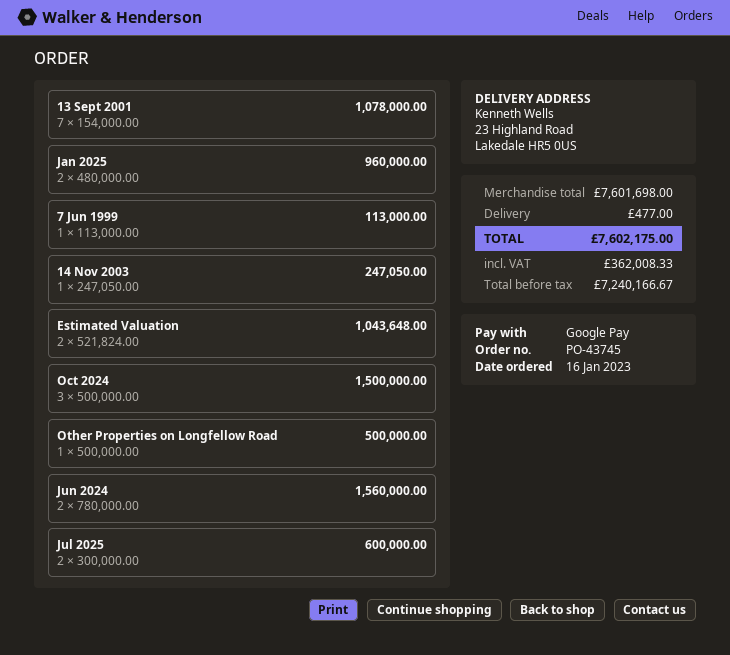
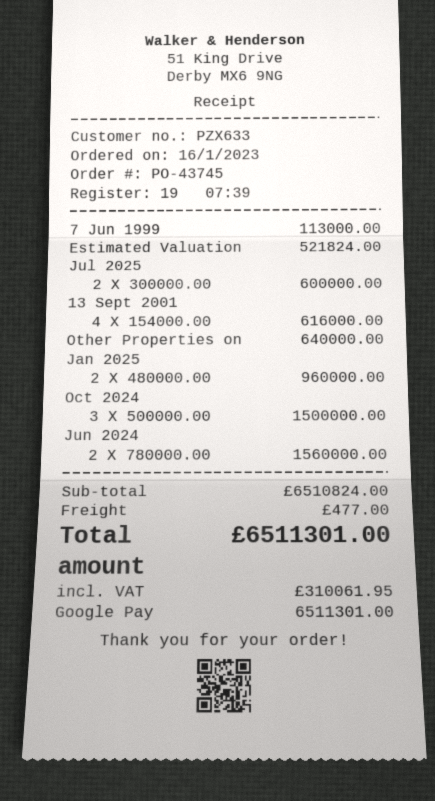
13 Sept 2001: 7 x 154000.00 = 1078000.00 -> 4 x 154000.00 = 616000.00
14 Nov 2003: 1 x 247050.00 = 247050.00 -> none
Estimated Valuation: 2 x 521824.00 = 1043648.00 -> 1 x 521824.00 = 521824.00
Other Properties on Longfellow Road: 1 x 500000.00 = 500000.00 -> 1 x 640000.00 = 640000.00
subtotal: 7601698.00 -> 6510824.00
tax: 362008.33 -> 310061.95
total: 7602175.00 -> 6511301.00

